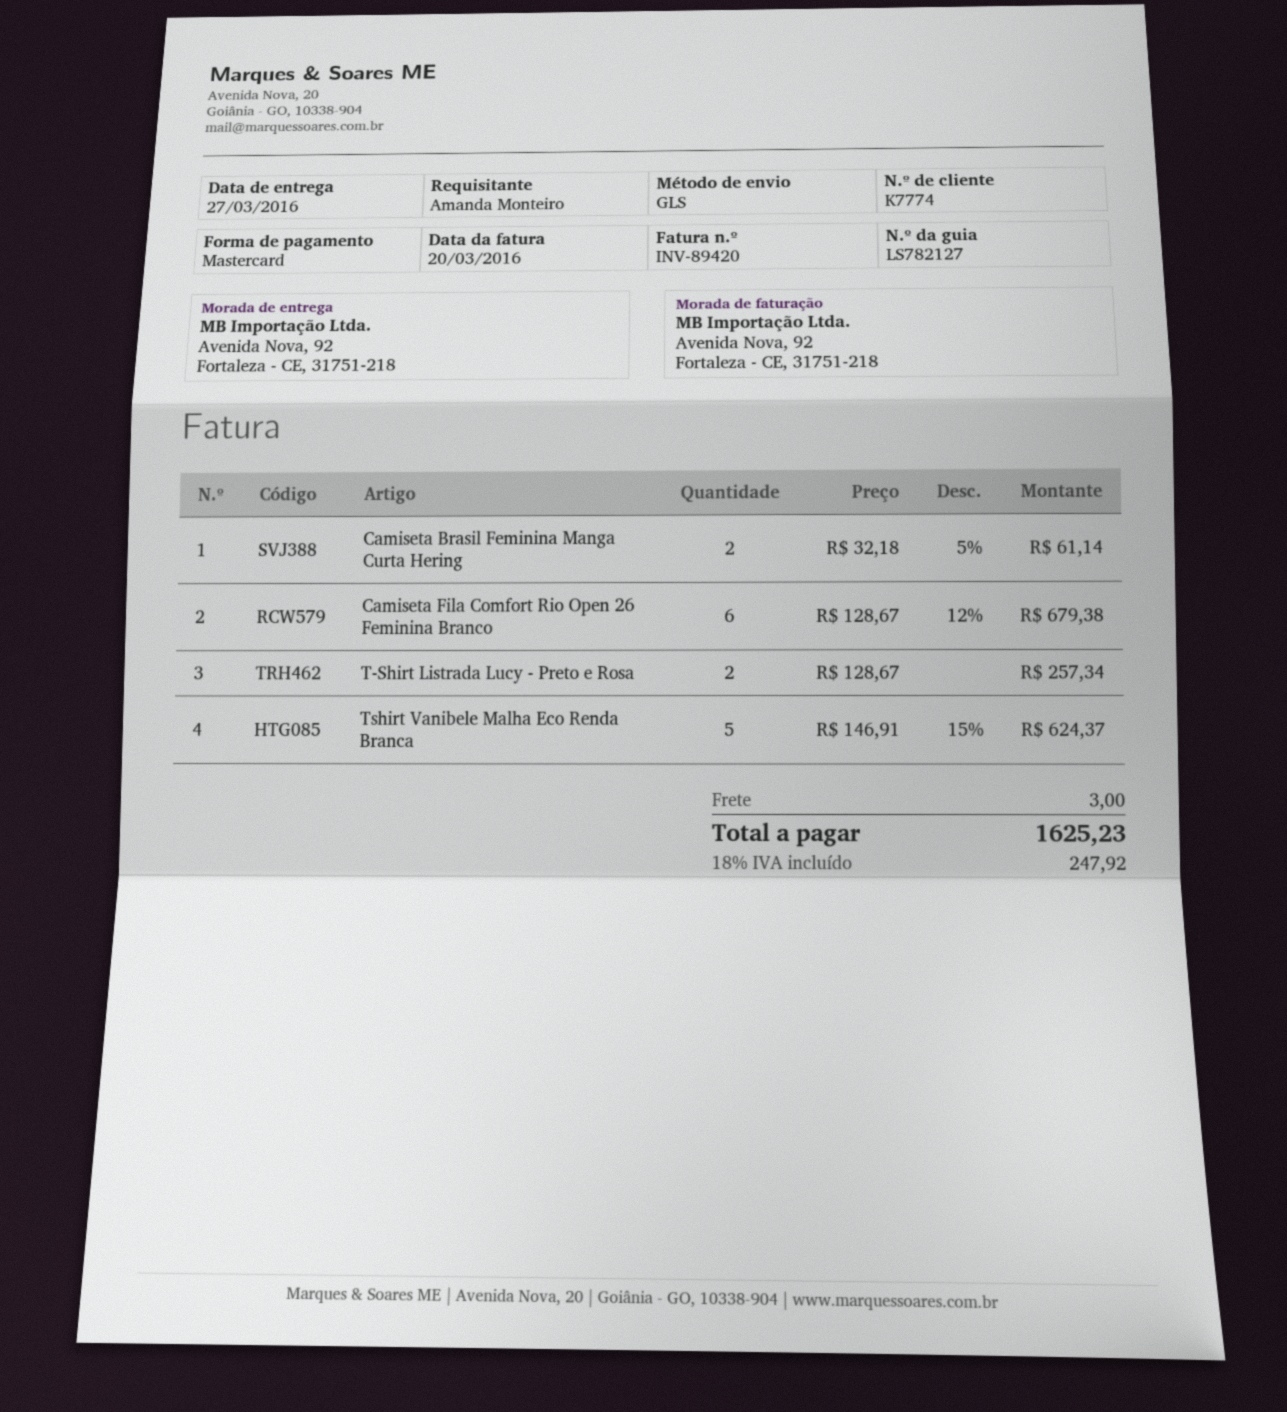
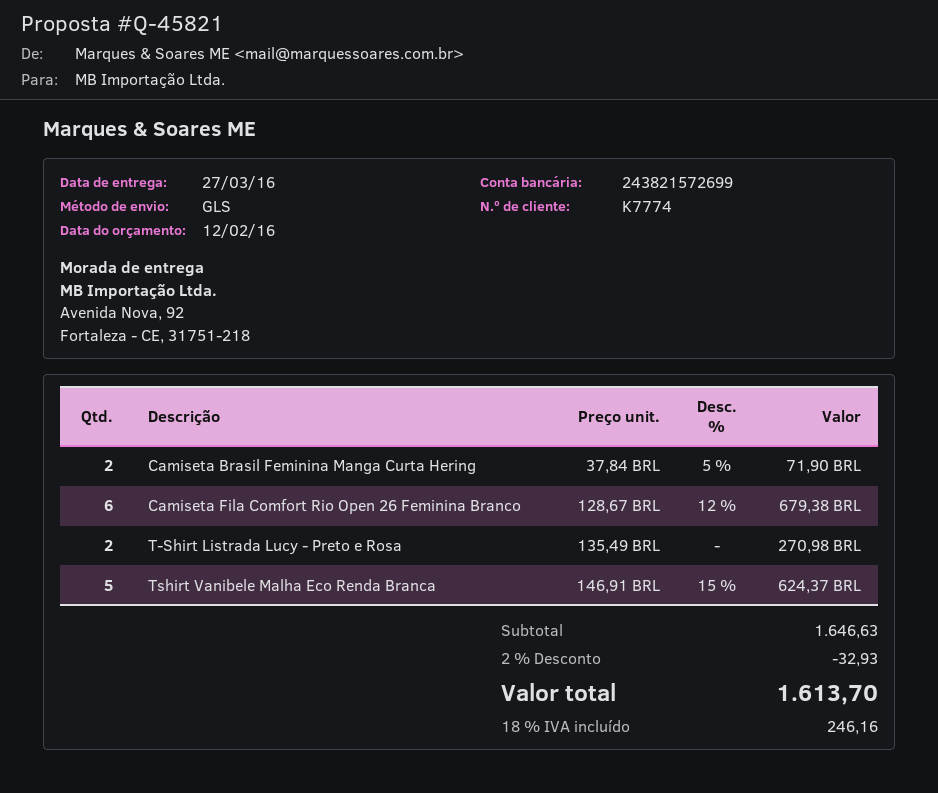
Camiseta Brasil Feminina Manga Curta Hering: 2 x 32.18 - 5% = 61.14 -> 2 x 37.84 - 5% = 71.90
T-Shirt Listrada Lucy - Preto e Rosa: 2 x 128.67 = 257.34 -> 2 x 135.49 = 270.98
discount: none -> 2% = 32.93
shipping: 3.00 -> none
tax: 18% = 247.92 -> 18% = 246.16
total: 1625.23 -> 1613.70

